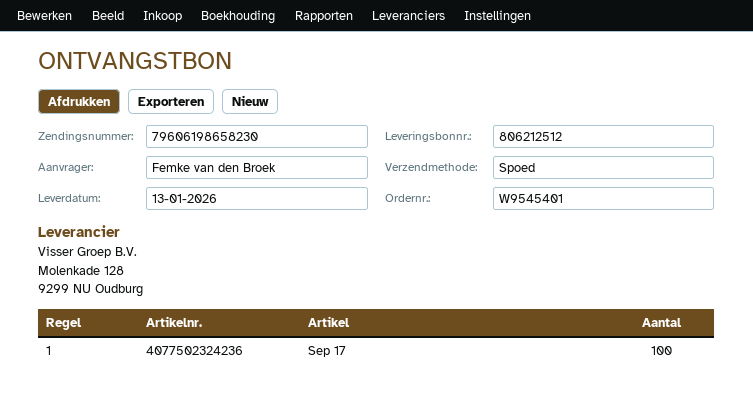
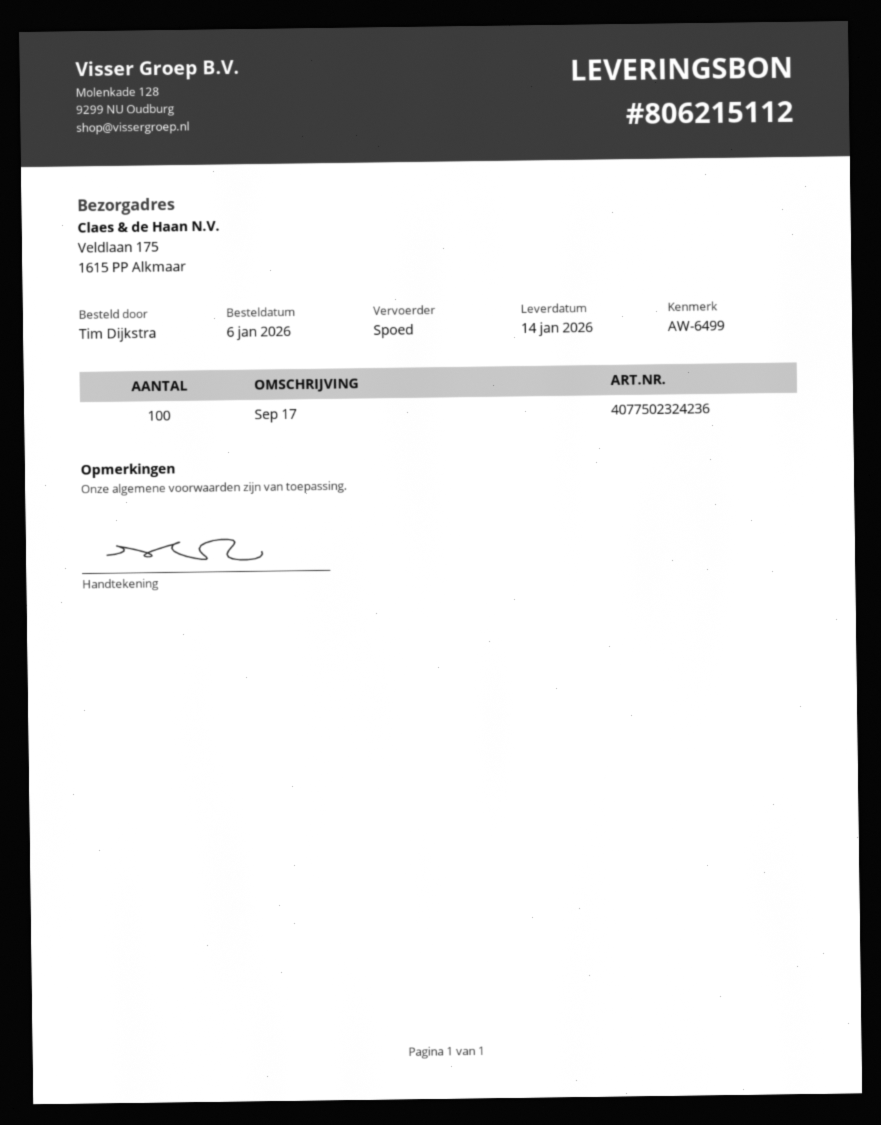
delivery note number: 806212512 -> 806215112
delivery date: 2026-01-13 -> 2026-01-14
ordered by: Femke van den Broek -> Tim Dijkstra

